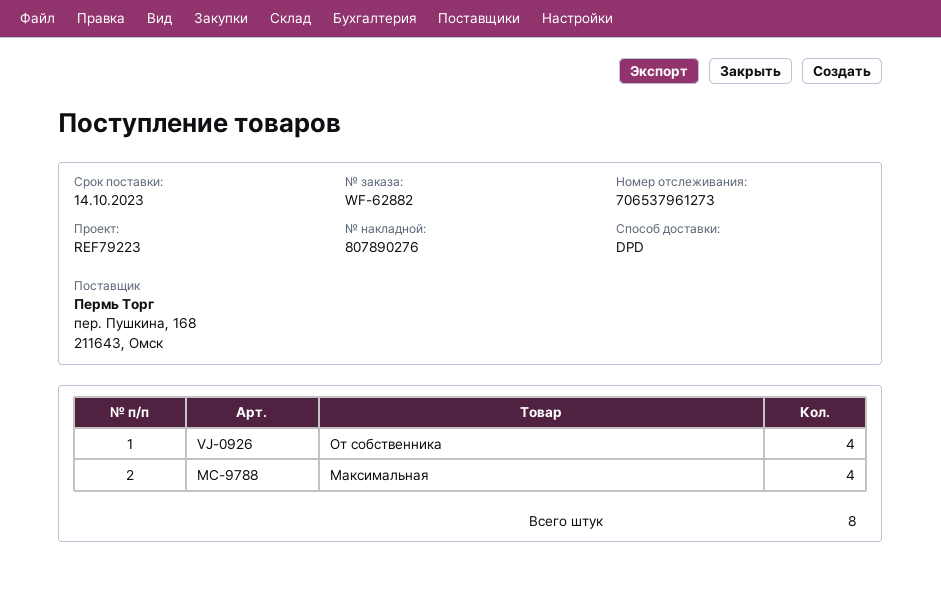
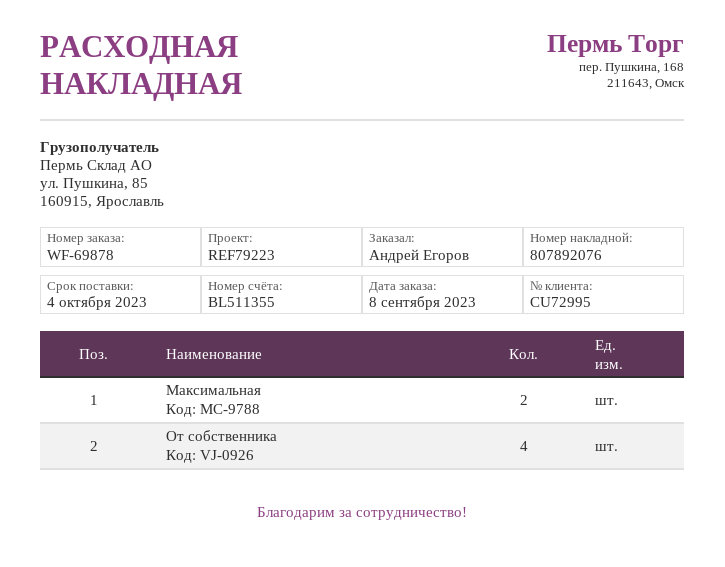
order number: WF-62882 -> WF-69878
delivery note number: 807890276 -> 807892076
delivery date: 2023-10-14 -> 2023-10-04
Максимальная: 4 -> 2

